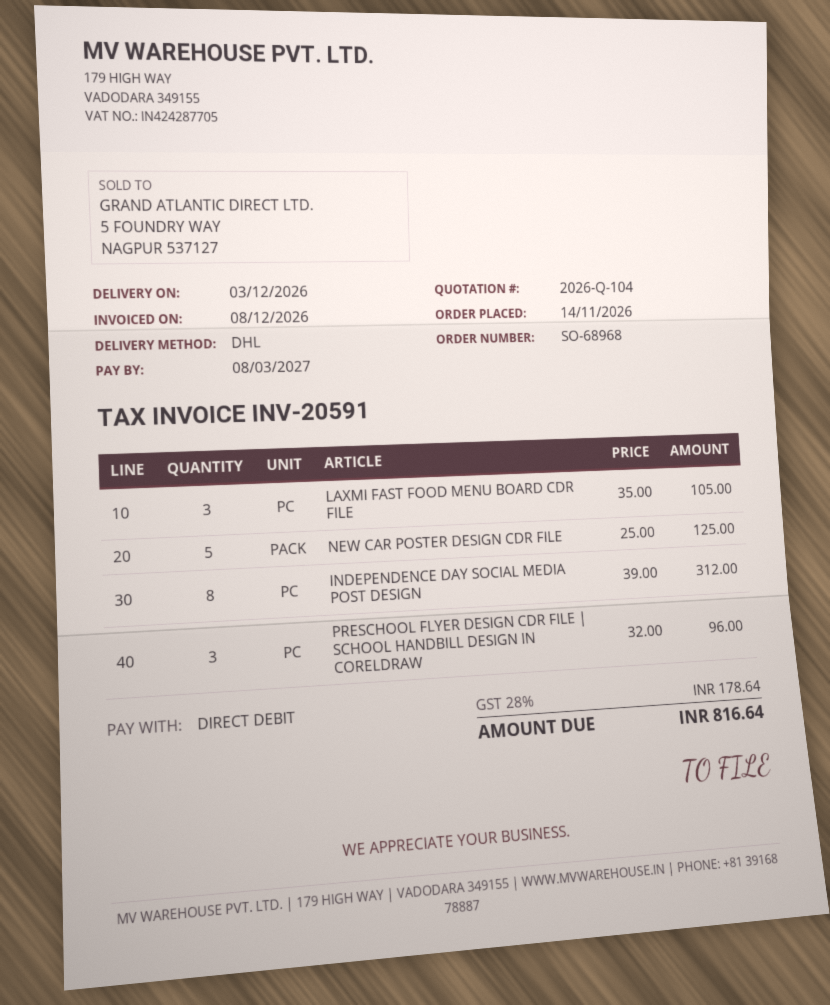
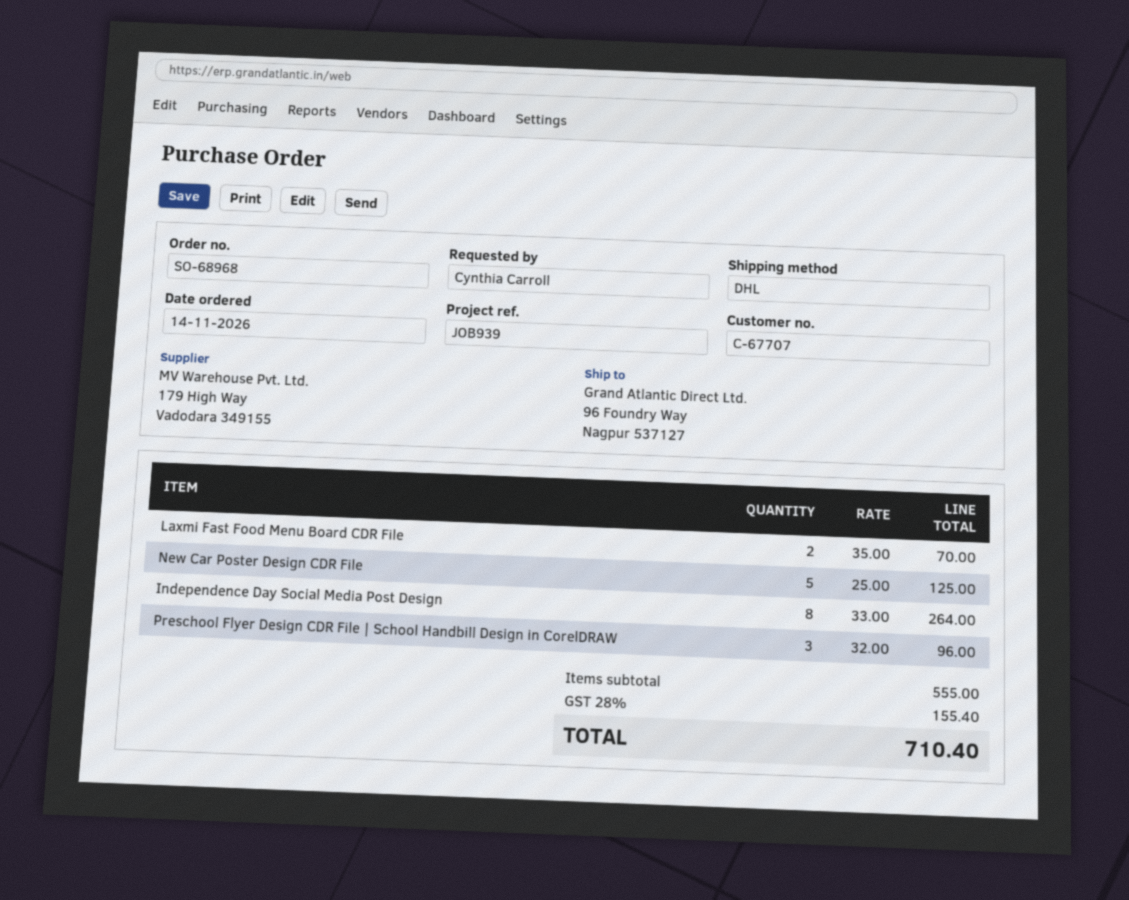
LAXMI FAST FOOD MENU BOARD CDR FILE: 3 x 35.00 = 105.00 -> 2 x 35.00 = 70.00
INDEPENDENCE DAY SOCIAL MEDIA POST DESIGN: 8 x 39.00 = 312.00 -> 8 x 33.00 = 264.00
tax: 28% = 178.64 -> 28% = 155.40
total: 816.64 -> 710.40

